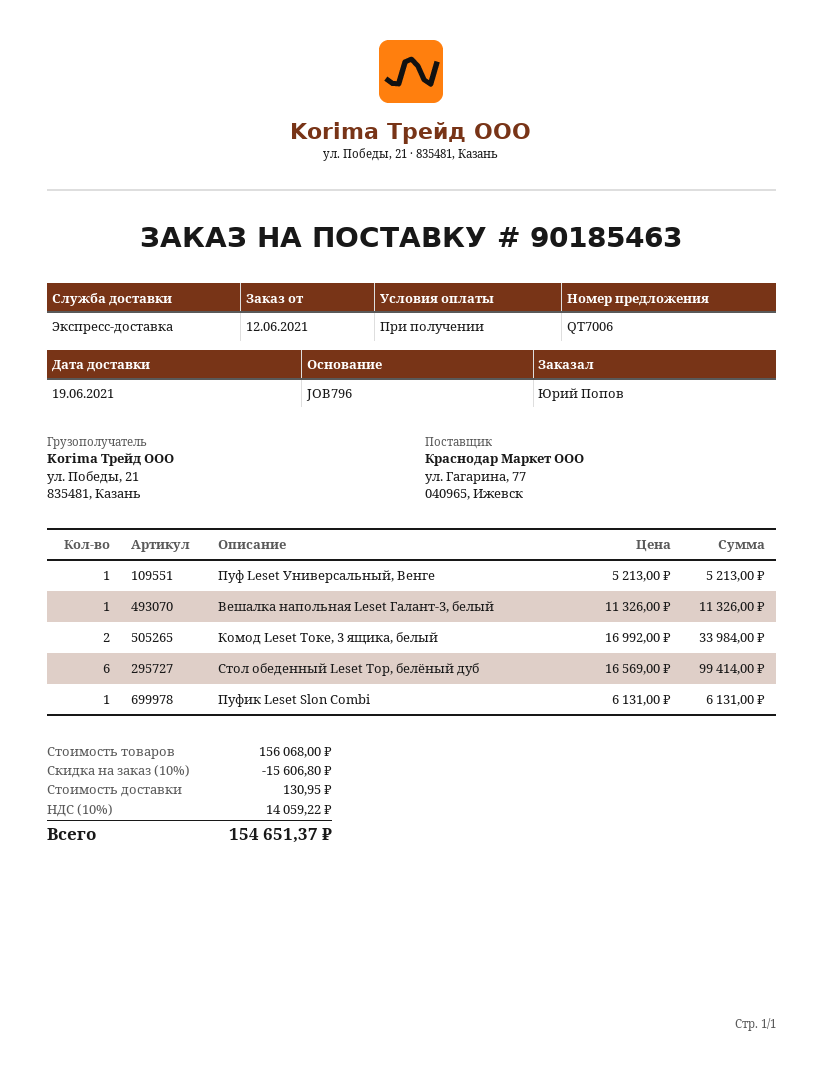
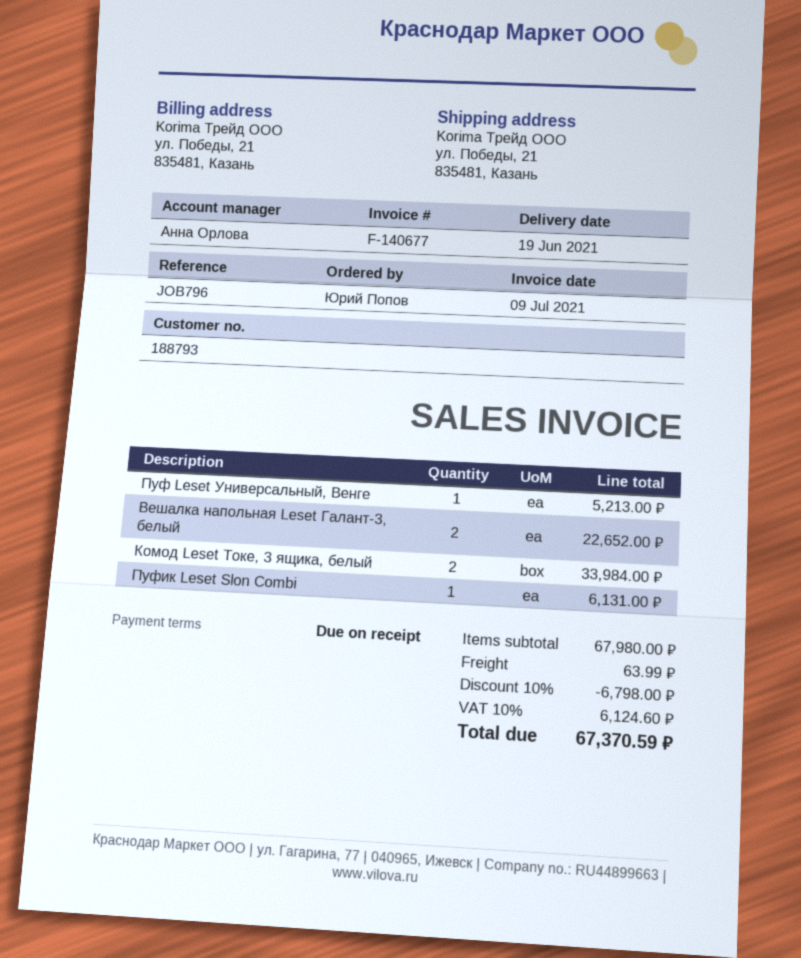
Вешалка напольная Leset Галант-3, белый: 1 for 11326.00 -> 2 for 22652.00
Стол обеденный Leset Тор, белёный дуб: 6 for 99414.00 -> none
subtotal: 156068.00 -> 67980.00
discount: 10% = 15606.80 -> 10% = 6798.00
shipping: 130.95 -> 63.99
tax: 10% = 14059.22 -> 10% = 6124.60
total: 154651.37 -> 67370.59

